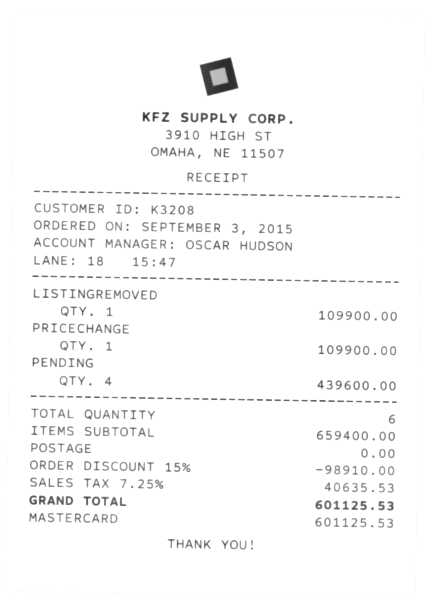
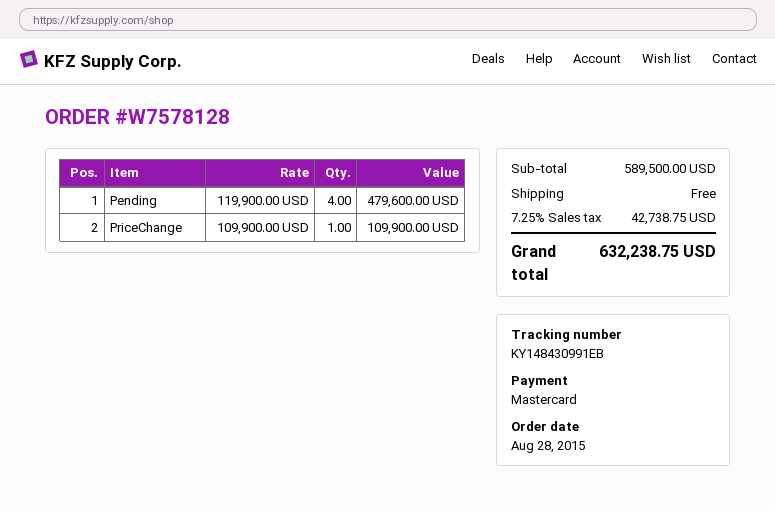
order date: 2015-09-03 -> 2015-08-28
LISTINGREMOVED: 1 for 109900.00 -> none
PENDING: 4 for 439600.00 -> 4 for 479600.00
subtotal: 659400.00 -> 589500.00
discount: 15% = 98910.00 -> none
tax: 7.25% = 40635.53 -> 7.25% = 42738.75
total: 601125.53 -> 632238.75

